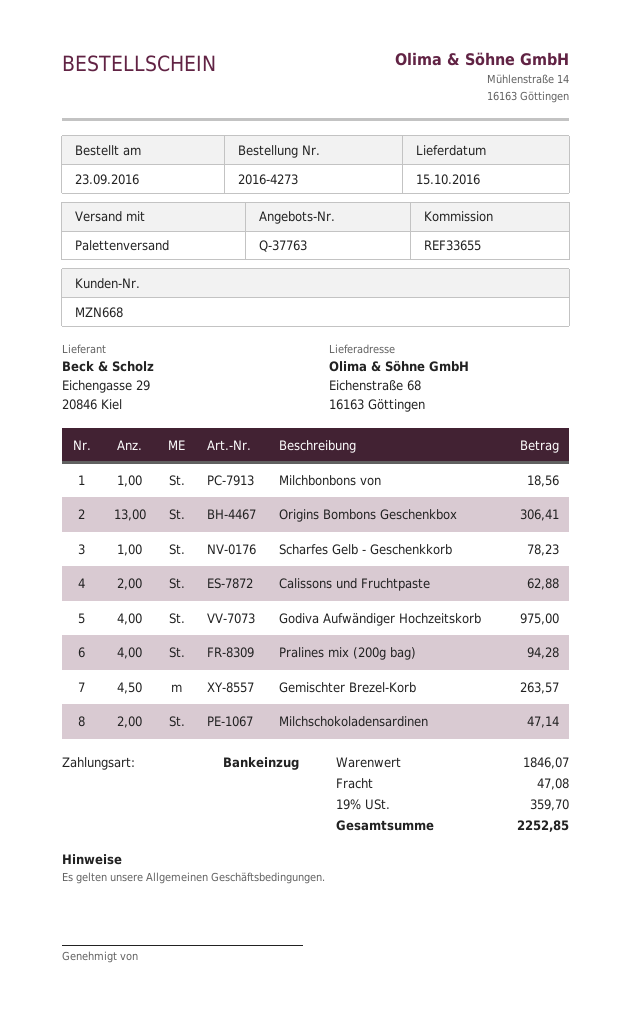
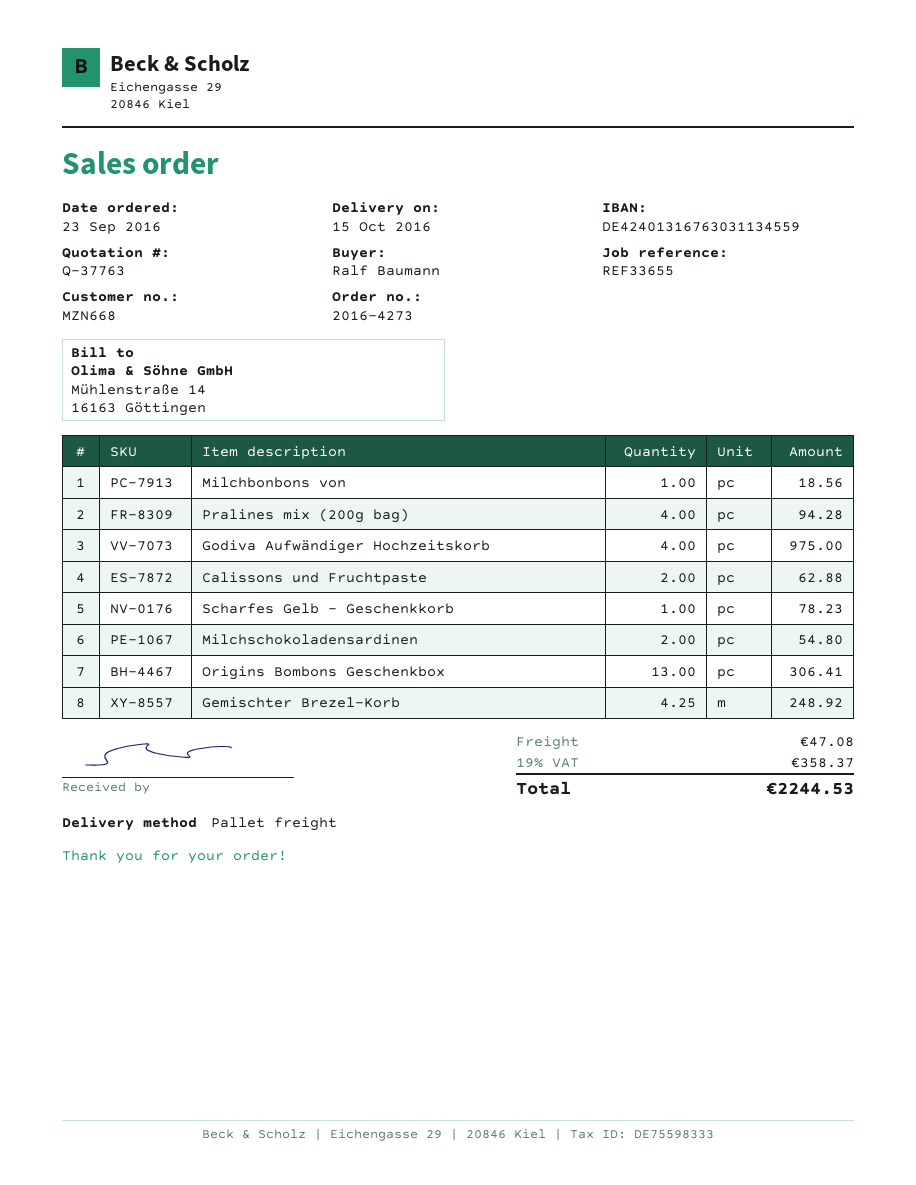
Gemischter Brezel-Korb: 4.5 for 263.57 -> 4.25 for 248.92
Milchschokoladensardinen: 2 for 47.14 -> 2 for 54.80
tax: 19% = 359.70 -> 19% = 358.37
total: 2252.85 -> 2244.53

